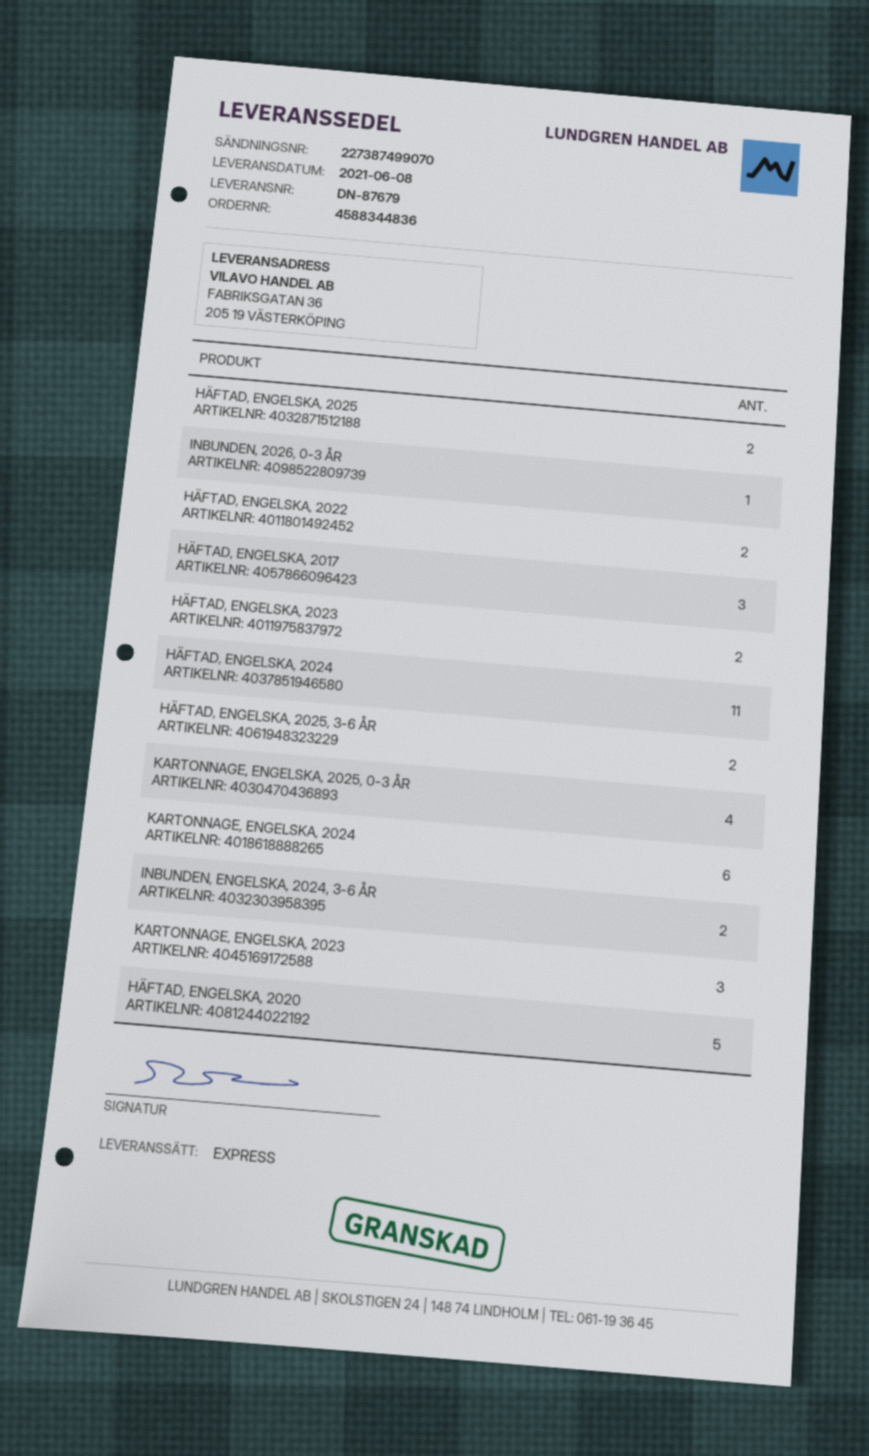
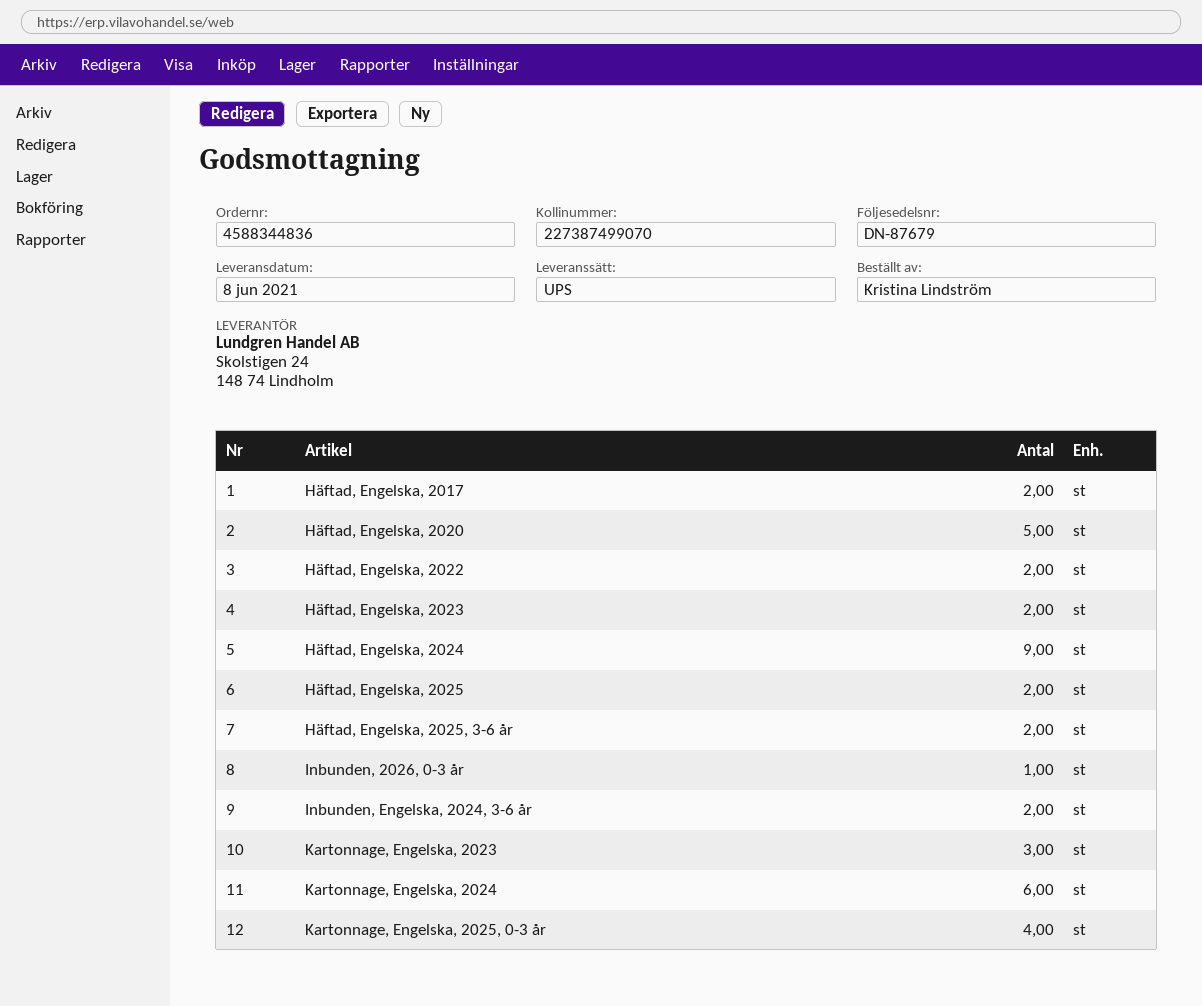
shipping method: express -> UPS
HÄFTAD, ENGELSKA, 2017: 3 -> 2
HÄFTAD, ENGELSKA, 2024: 11 -> 9

